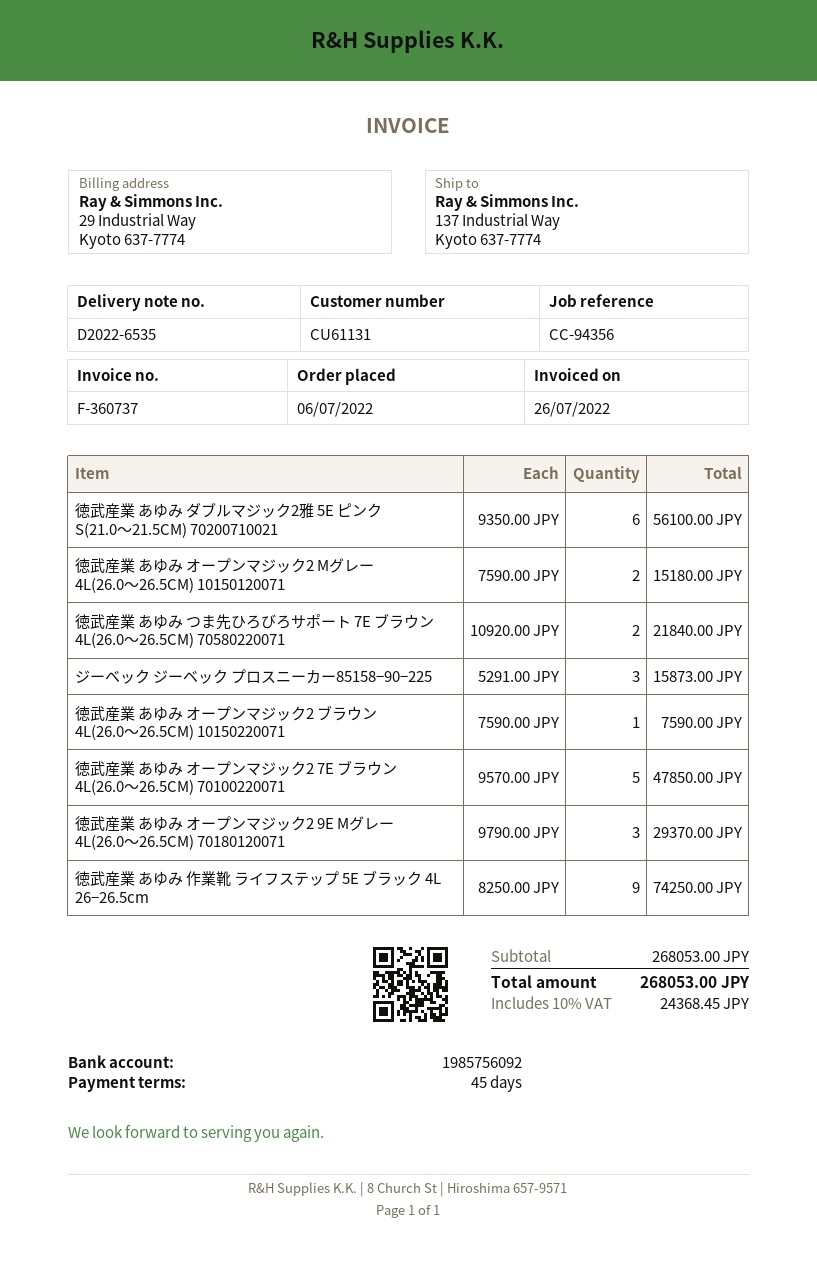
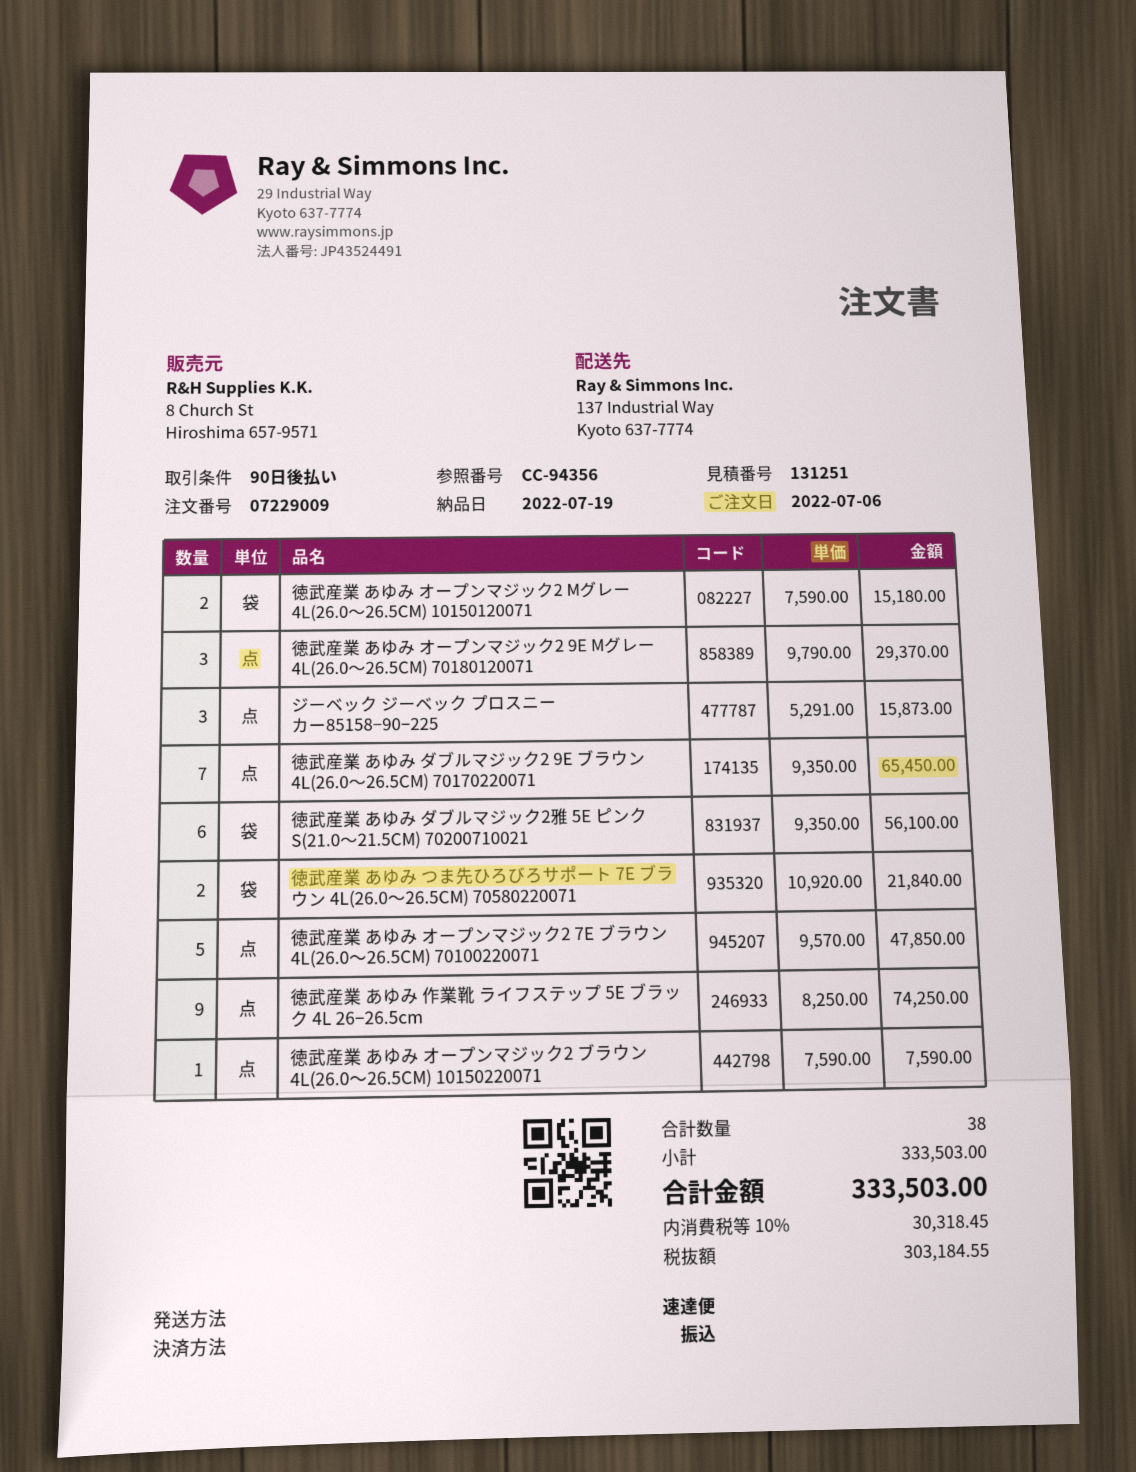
payment terms: 45 days -> 90 days
徳武産業 あゆみ ダブルマジック2 9E ブラウン 4L(26.0〜26.5CM) 70170220071: none -> 7 x 9350.00 = 65450.00
subtotal: 268053.00 -> 333503.00
tax: 10% = 24368.45 -> 10% = 30318.45
total: 268053.00 -> 333503.00

